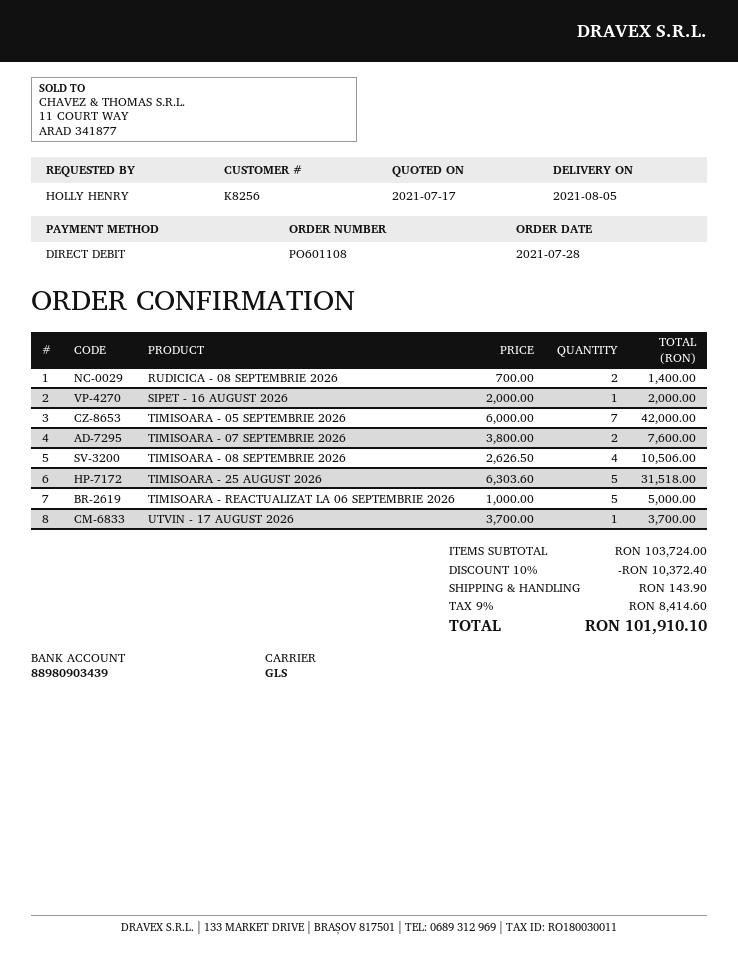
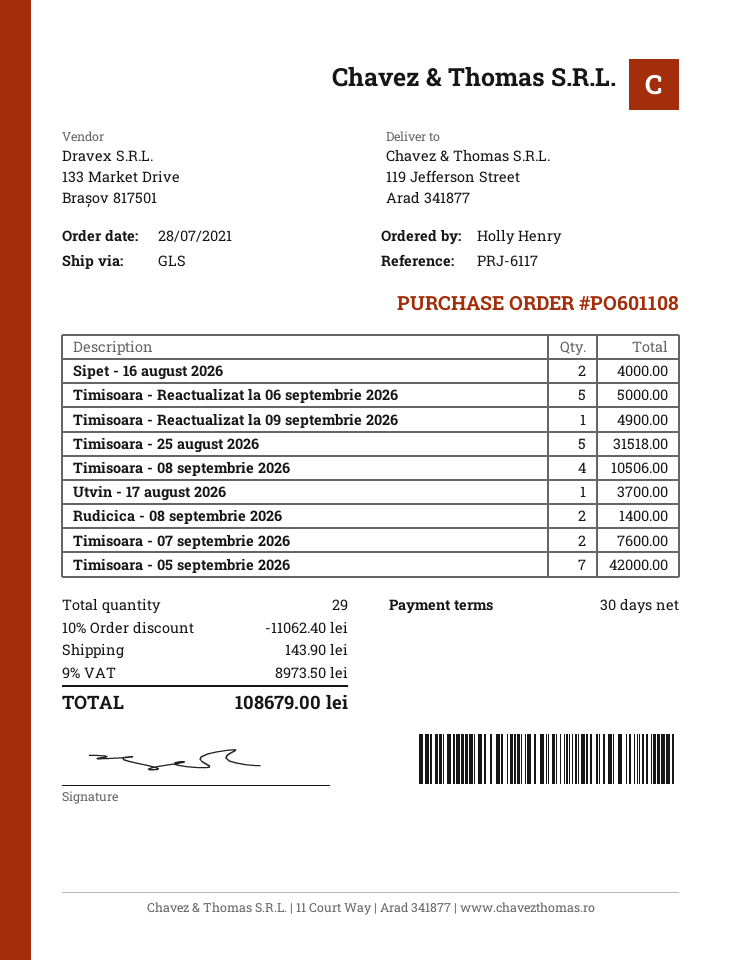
SIPET - 16 AUGUST 2026: 1 for 2000.00 -> 2 for 4000.00
Timisoara - Reactualizat la 09 septembrie 2026: none -> 1 for 4900.00
discount: 10% = 10372.40 -> 10% = 11062.40
tax: 9% = 8414.60 -> 9% = 8973.50
total: 101910.10 -> 108679.00

